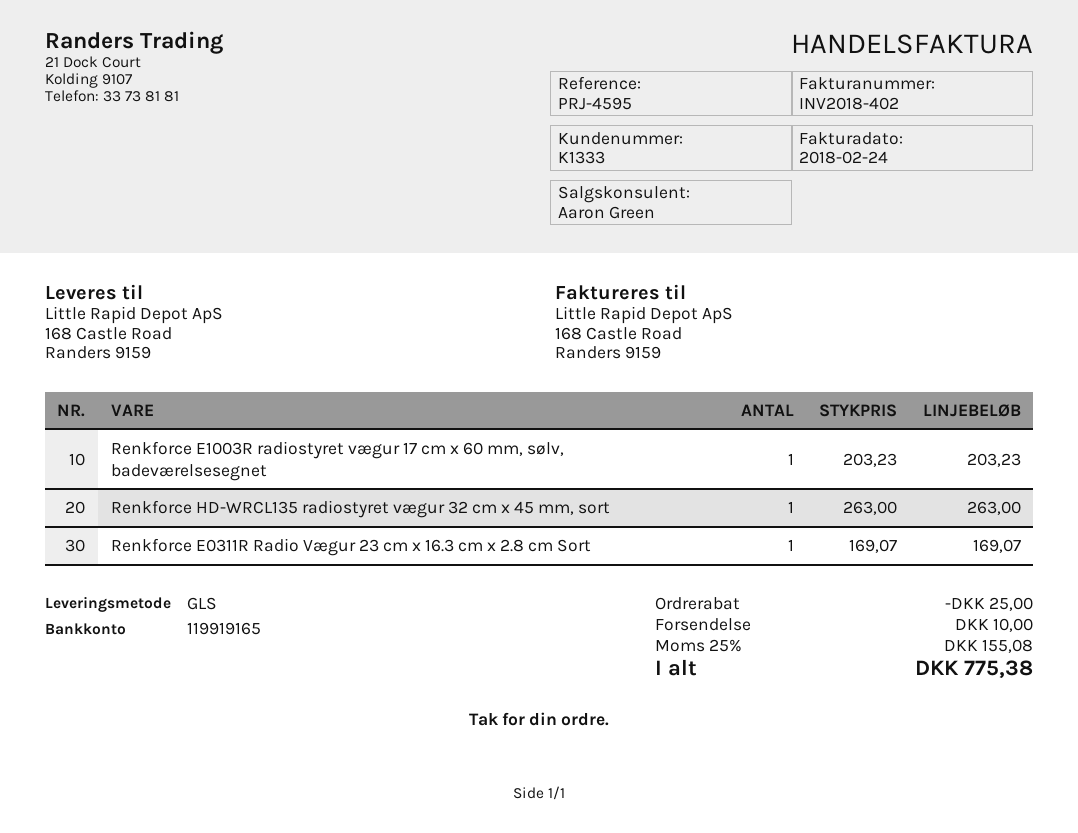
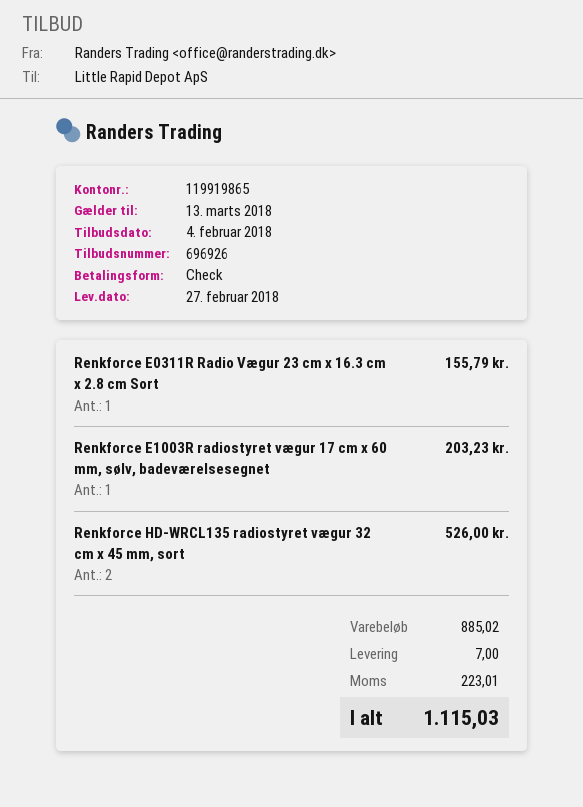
bank account: 119919165 -> 119919865
Renkforce HD-WRCL135 radiostyret vægur 32 cm x 45 mm, sort: 1 for 263.00 -> 2 for 526.00
Renkforce E0311R Radio Vægur 23 cm x 16.3 cm x 2.8 cm Sort: 1 for 169.07 -> 1 for 155.79
discount: 25.00 -> none
shipping: 10.00 -> 7.00
tax: 155.08 -> 223.01
total: 775.38 -> 1115.03

